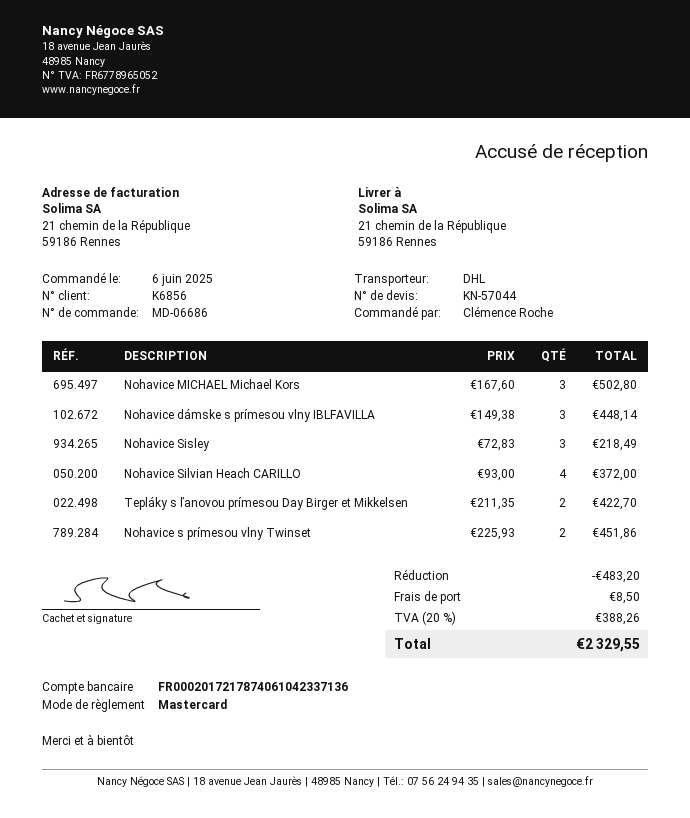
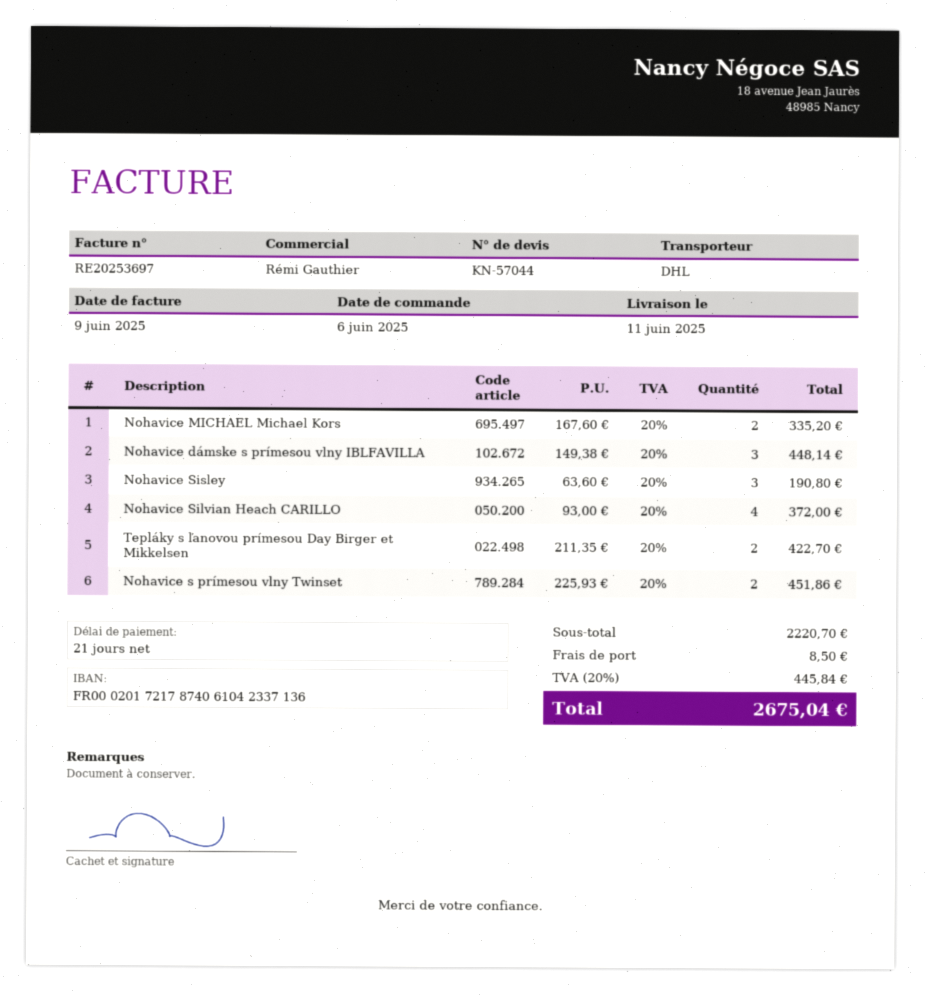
Nohavice MICHAEL Michael Kors: 3 x 167.60 = 502.80 -> 2 x 167.60 = 335.20
Nohavice Sisley: 3 x 72.83 = 218.49 -> 3 x 63.60 = 190.80
discount: 483.20 -> none
tax: 20% = 388.26 -> 20% = 445.84
total: 2329.55 -> 2675.04

